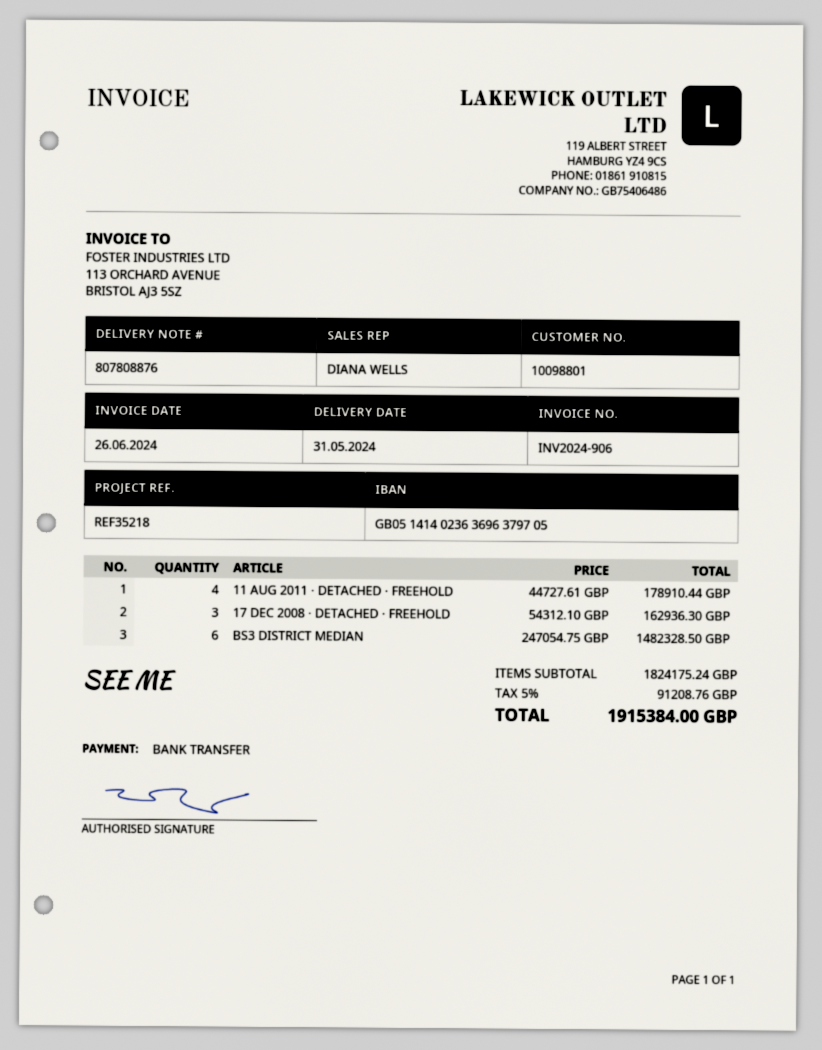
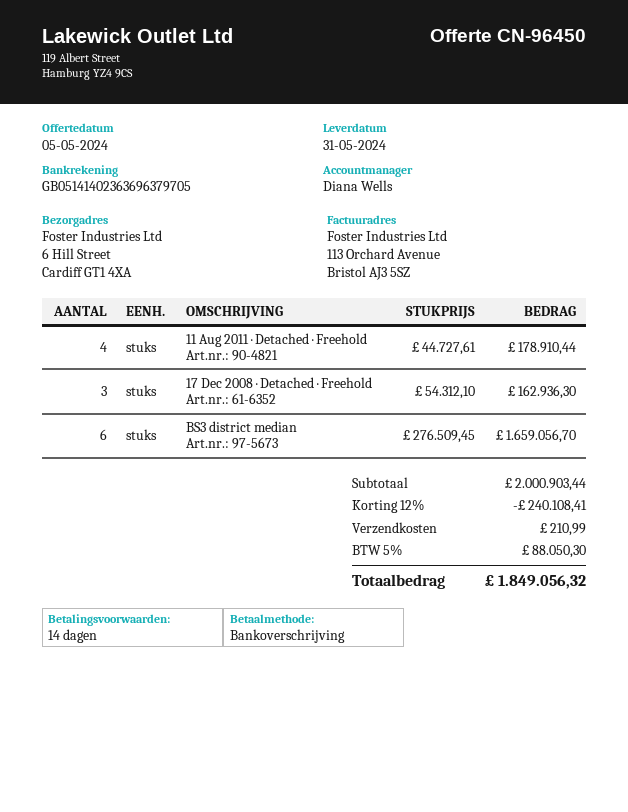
BS3 DISTRICT MEDIAN: 6 x 247054.75 = 1482328.50 -> 6 x 276509.45 = 1659056.70
subtotal: 1824175.24 -> 2000903.44
discount: none -> 12% = 240108.41
shipping: none -> 210.99
tax: 5% = 91208.76 -> 5% = 88050.30
total: 1915384.00 -> 1849056.32

